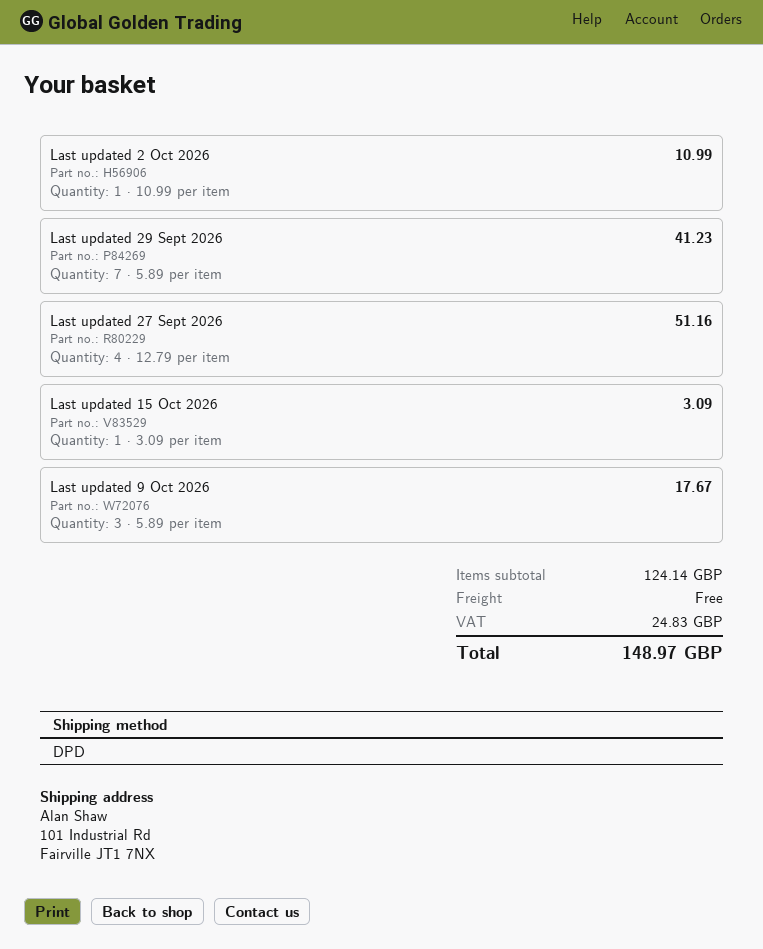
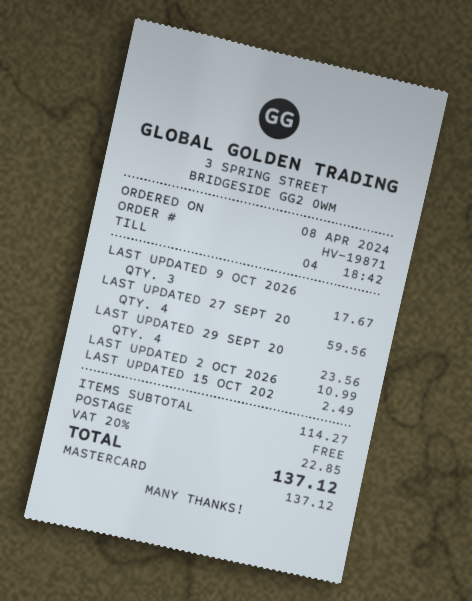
Last updated 29 Sept 2026: 7 for 41.23 -> 4 for 23.56
Last updated 27 Sept 2026: 4 for 51.16 -> 4 for 59.56
Last updated 15 Oct 2026: 1 for 3.09 -> 1 for 2.49
subtotal: 124.14 -> 114.27
tax: 24.83 -> 22.85
total: 148.97 -> 137.12

